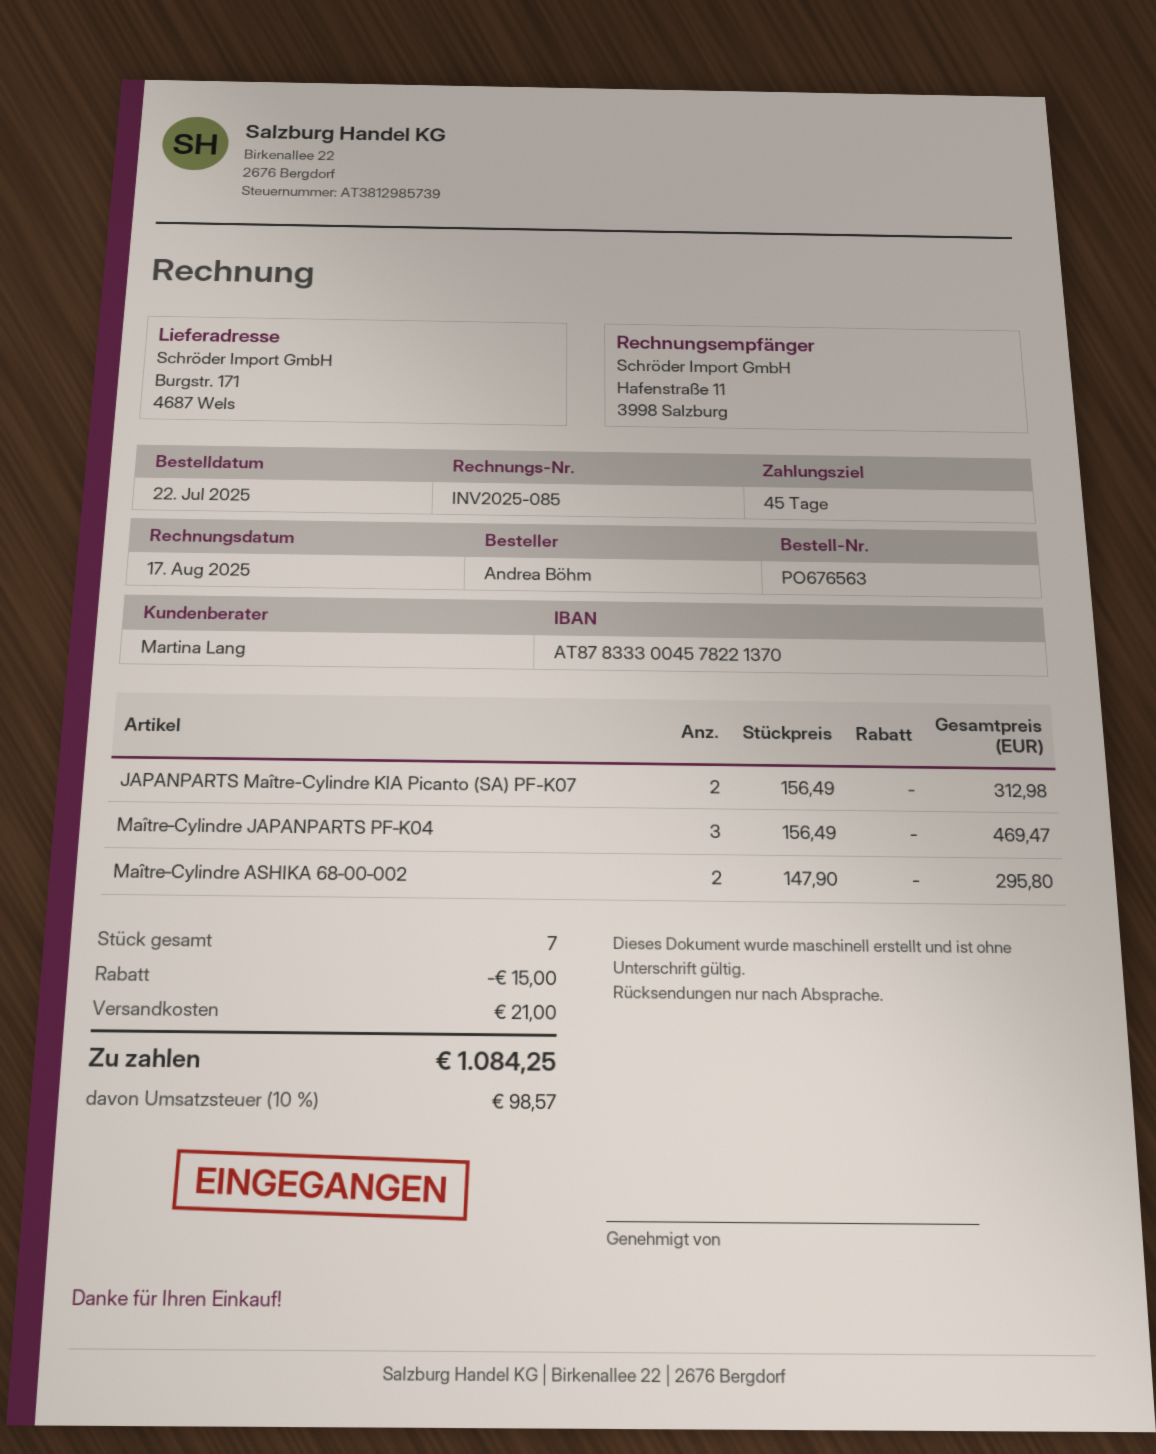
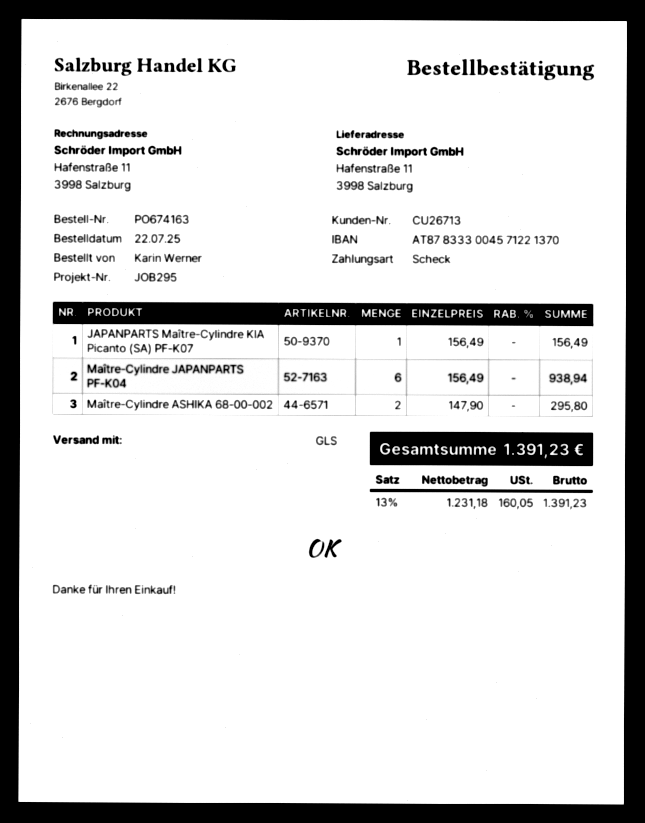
order number: PO676563 -> PO674163
ordered by: Andrea Böhm -> Karin Werner
bank account: AT878333004578221370 -> AT878333004571221370
ship to: Burgstr. 171, 4687 Wels -> Hafenstraße 11, 3998 Salzburg
JAPANPARTS Maître-Cylindre KIA Picanto (SA) PF-K07: 2 x 156.49 = 312.98 -> 1 x 156.49 = 156.49
Maître‑Cylindre JAPANPARTS PF‑K04: 3 x 156.49 = 469.47 -> 6 x 156.49 = 938.94
discount: 15.00 -> none
shipping: 21.00 -> none
tax: 10% = 98.57 -> 13% = 160.05
total: 1084.25 -> 1391.23

